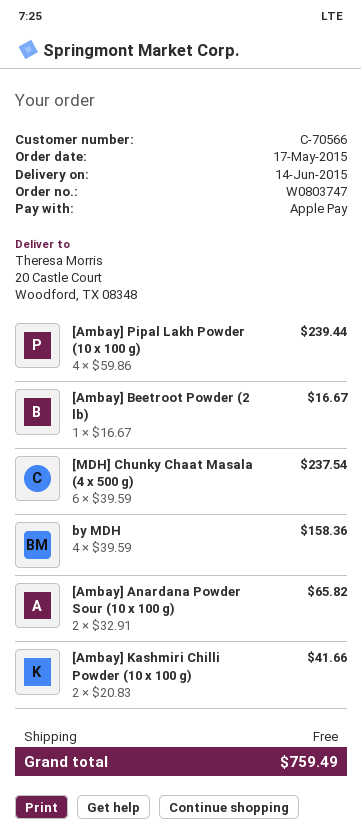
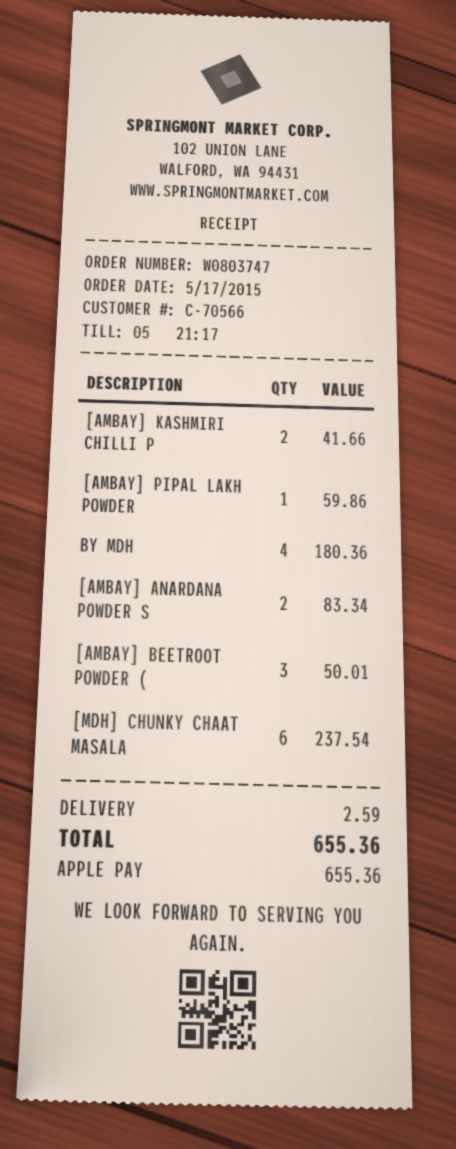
[Ambay] Pipal Lakh Powder (10 x 100 g): 4 for 239.44 -> 1 for 59.86
[Ambay] Beetroot Powder (2 lb): 1 for 16.67 -> 3 for 50.01
by MDH: 4 for 158.36 -> 4 for 180.36
[Ambay] Anardana Powder Sour (10 x 100 g): 2 for 65.82 -> 2 for 83.34
shipping: 0.00 -> 2.59
total: 759.49 -> 655.36

